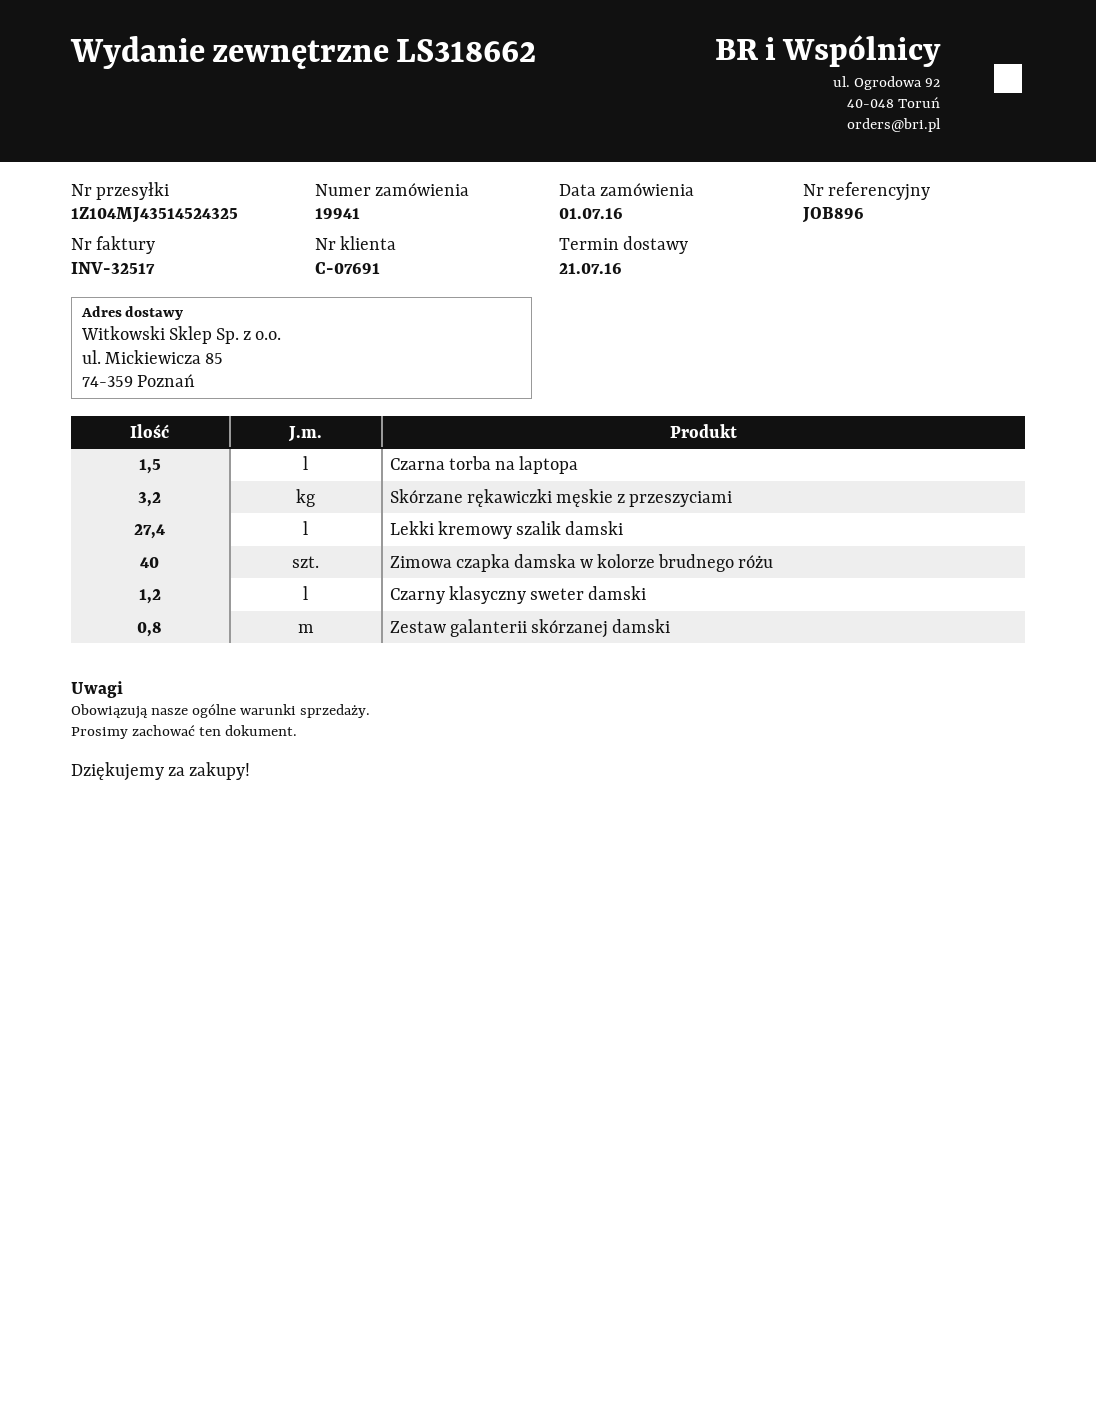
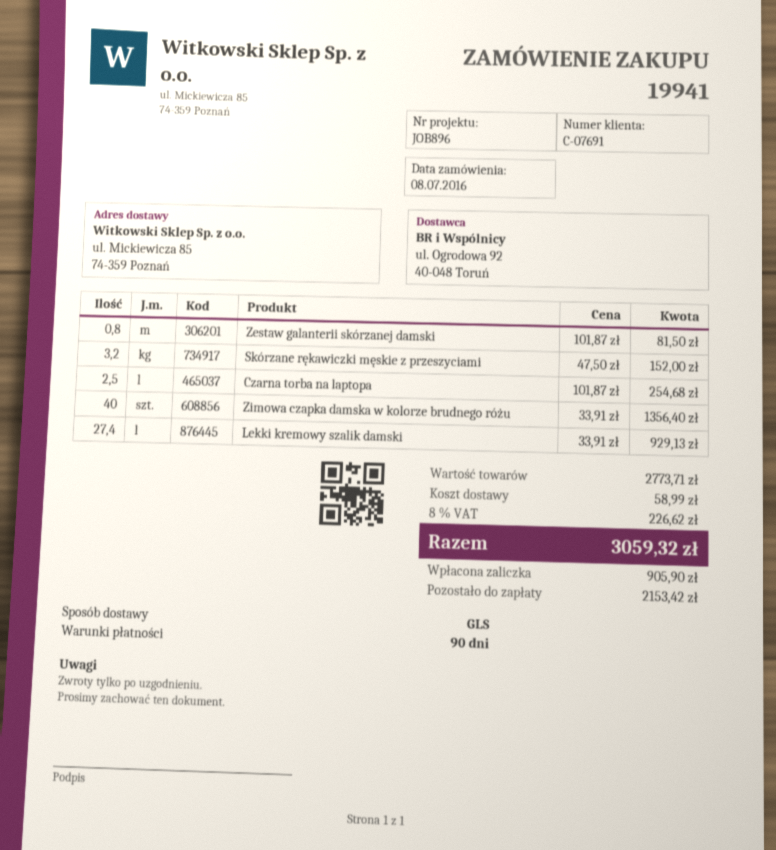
order date: 2016-07-01 -> 2016-07-08
Czarna torba na laptopa: 1.5 -> 2.5
Czarny klasyczny sweter damski: 1.2 -> none

